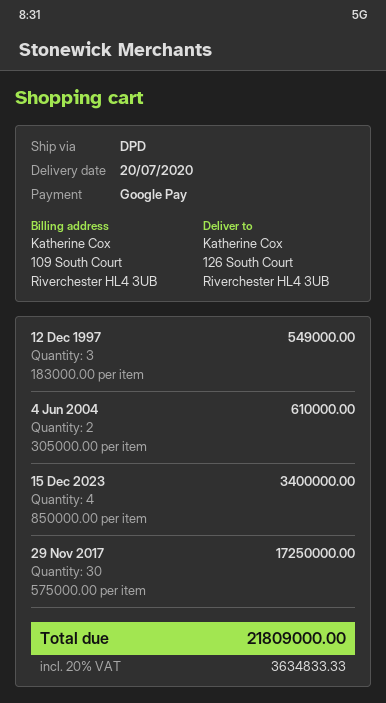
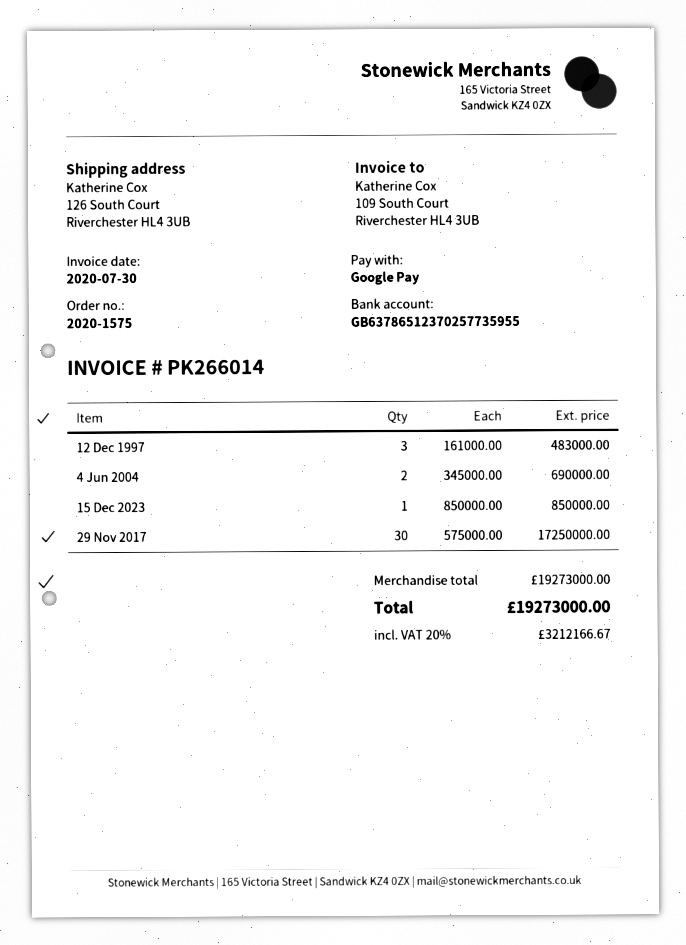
12 Dec 1997: 3 x 183000.00 = 549000.00 -> 3 x 161000.00 = 483000.00
4 Jun 2004: 2 x 305000.00 = 610000.00 -> 2 x 345000.00 = 690000.00
15 Dec 2023: 4 x 850000.00 = 3400000.00 -> 1 x 850000.00 = 850000.00
tax: 20% = 3634833.33 -> 20% = 3212166.67
total: 21809000.00 -> 19273000.00

